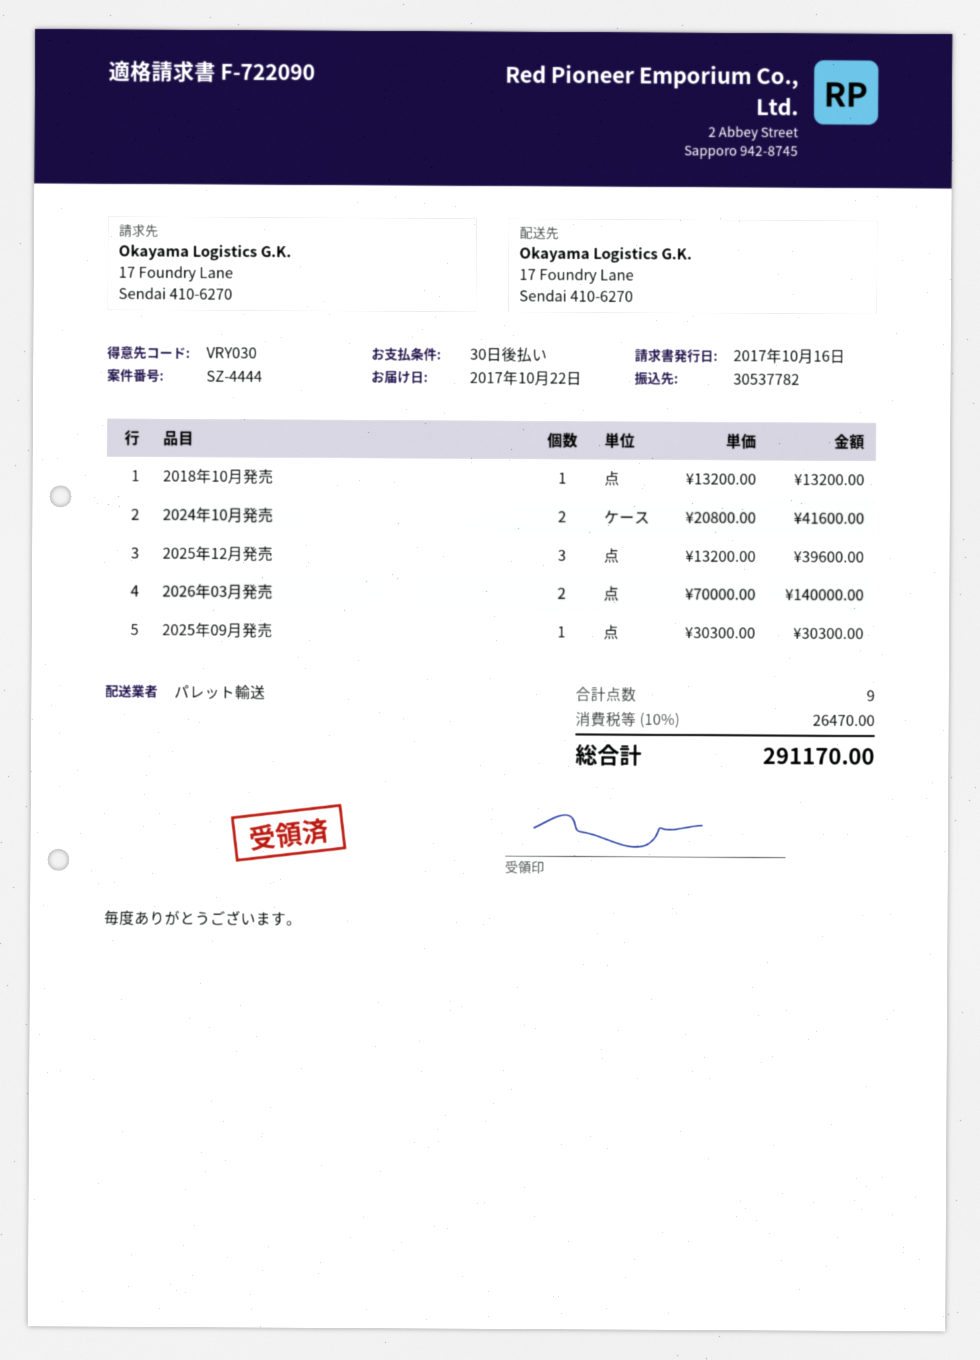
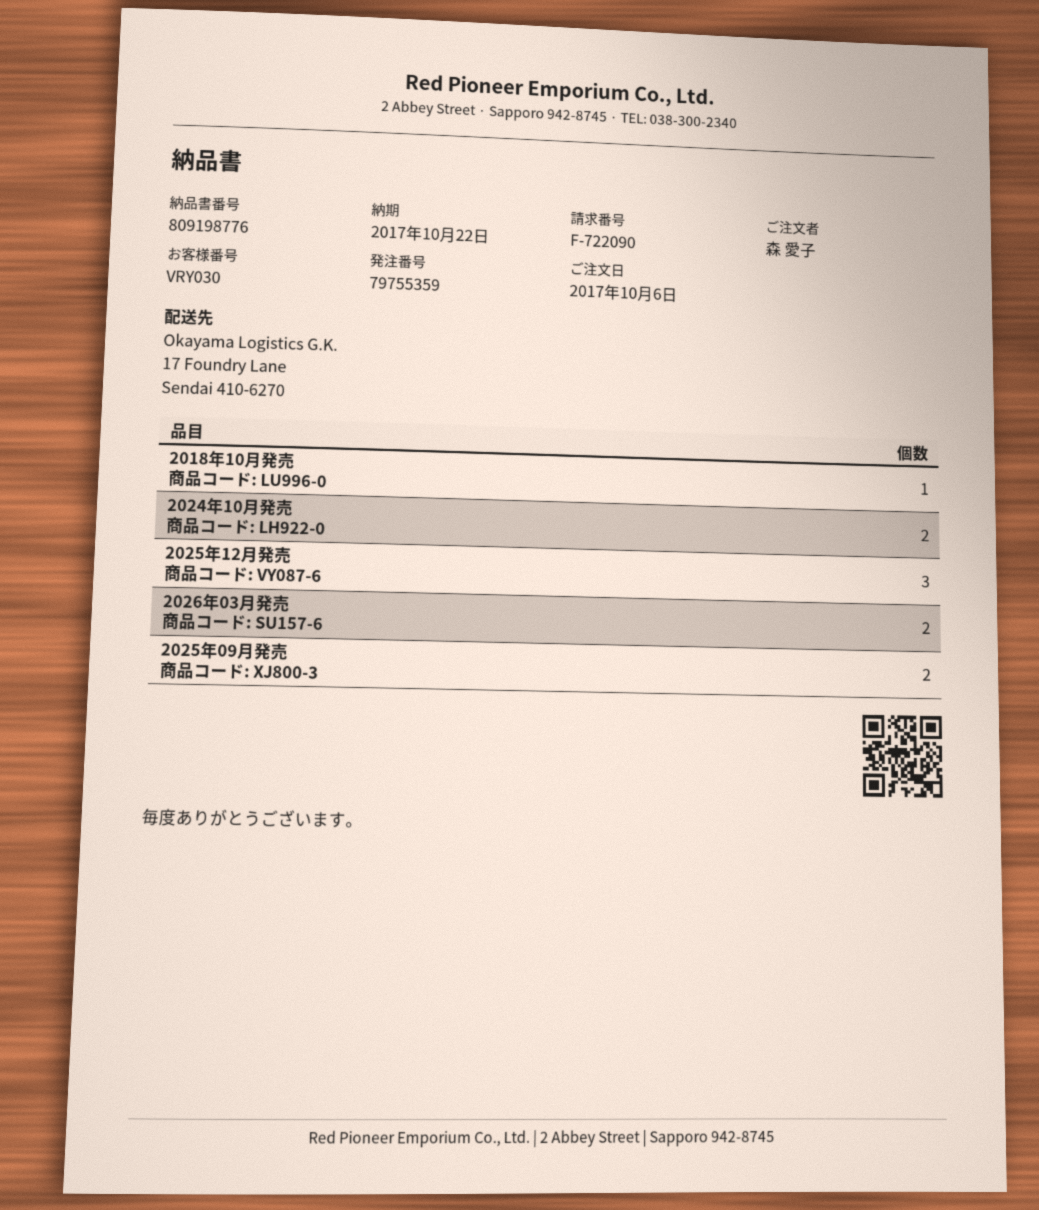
2025年09月発売: 1 -> 2

